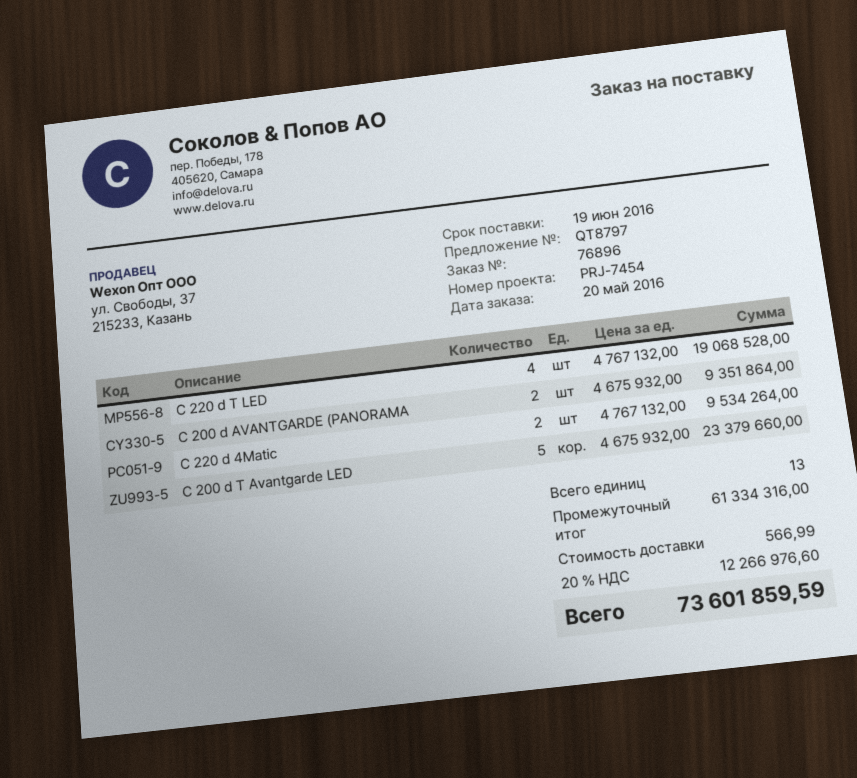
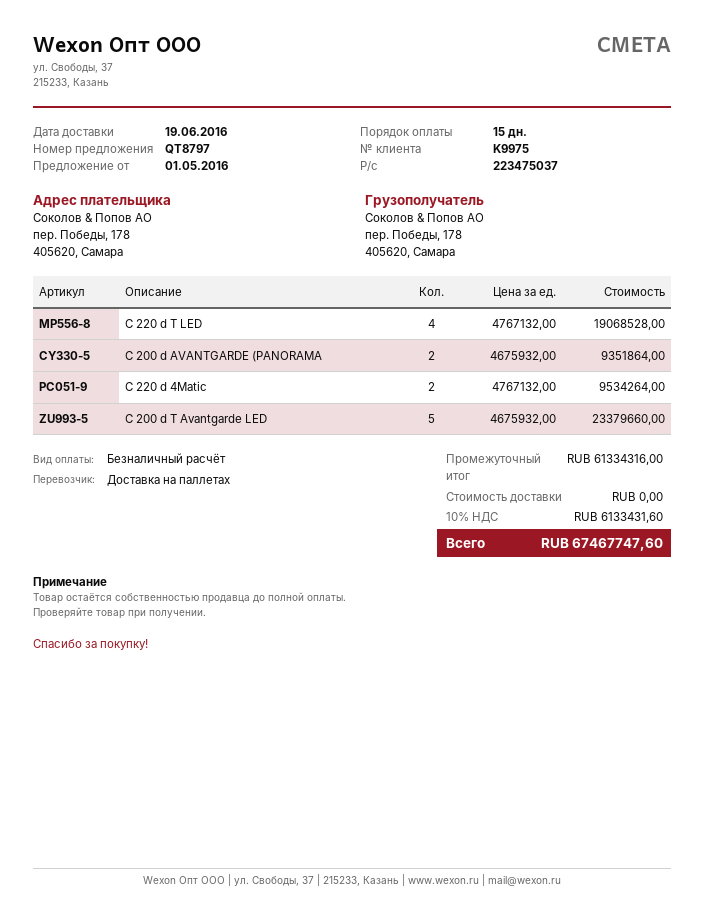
shipping: 566.99 -> 0.00
tax: 20% = 12266976.60 -> 10% = 6133431.60
total: 73601859.59 -> 67467747.60

